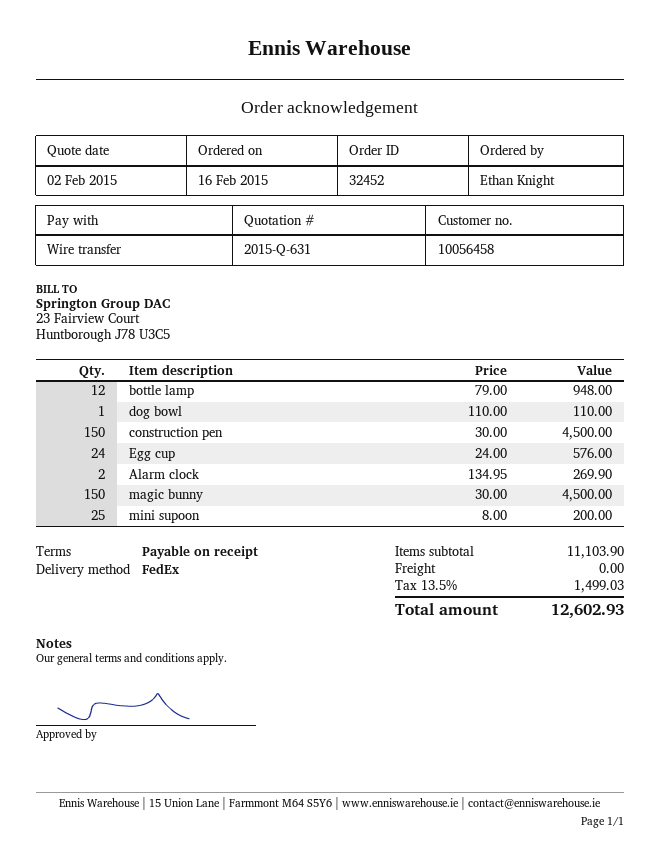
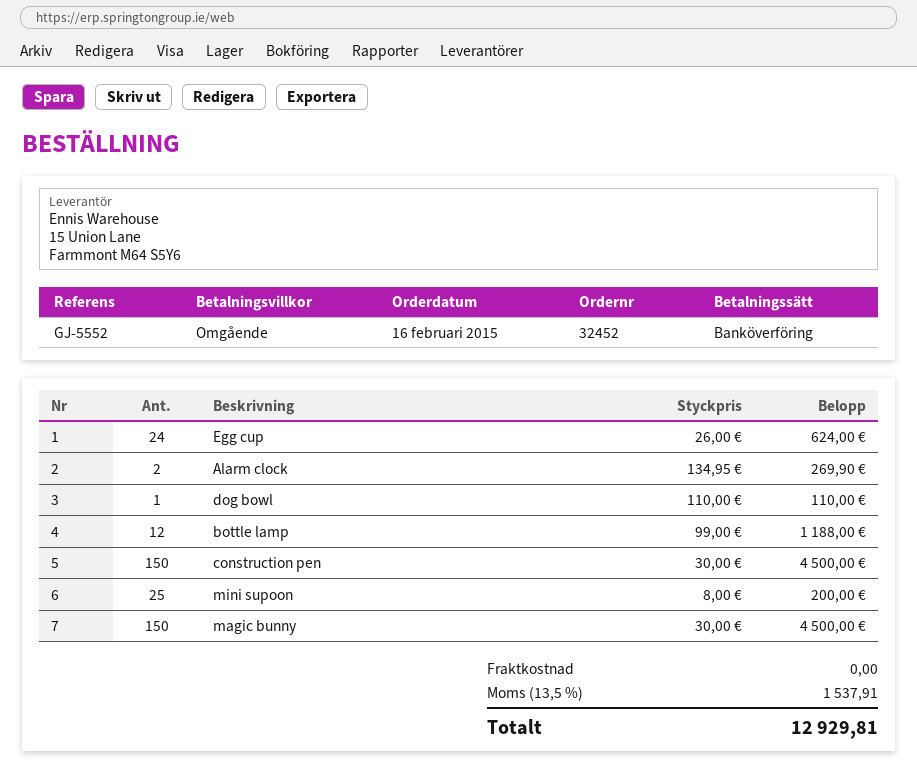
bottle lamp: 12 x 79.00 = 948.00 -> 12 x 99.00 = 1188.00
Egg cup: 24 x 24.00 = 576.00 -> 24 x 26.00 = 624.00
tax: 13.5% = 1499.03 -> 13.5% = 1537.91
total: 12602.93 -> 12929.81

